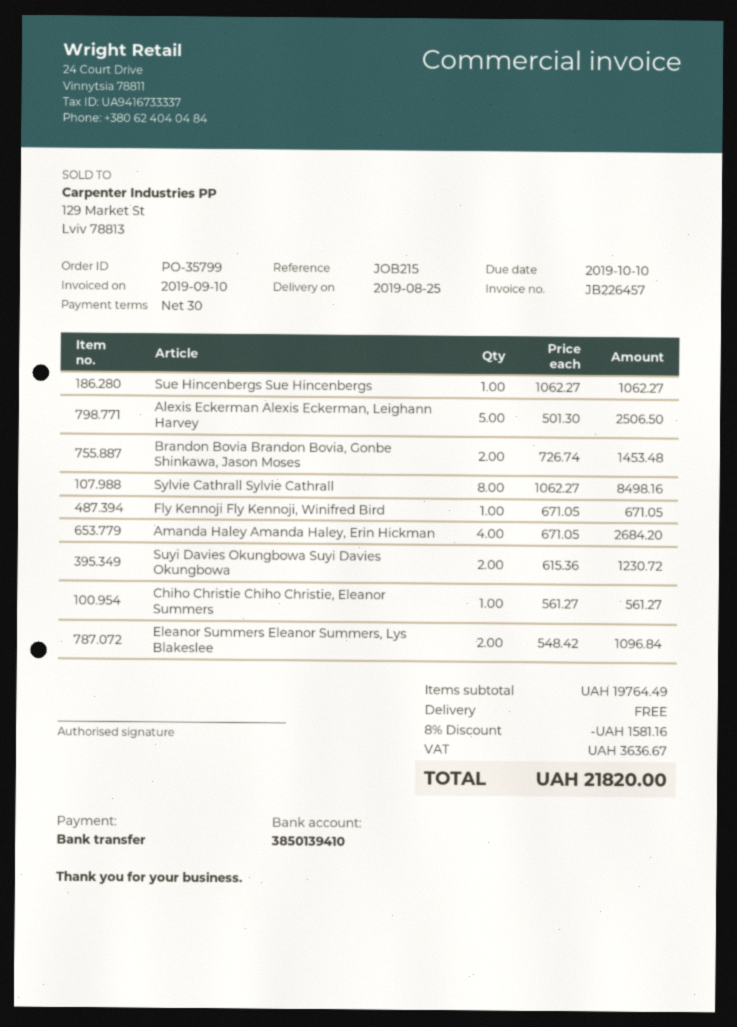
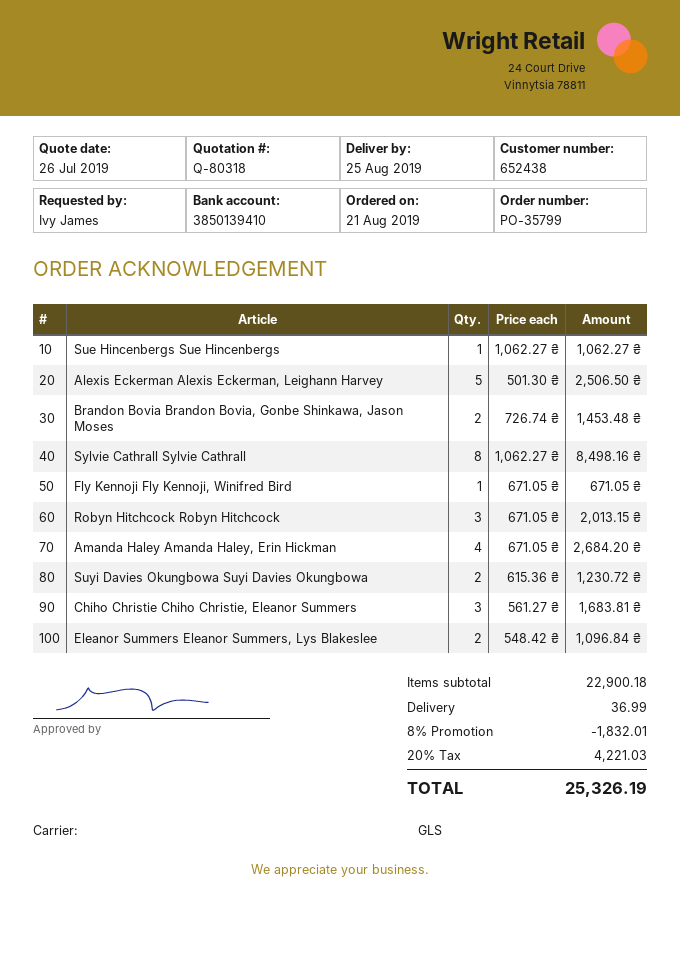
Chiho Christie Chiho Christie, Eleanor Summers: 1 x 561.27 = 561.27 -> 3 x 561.27 = 1683.81
Robyn Hitchcock Robyn Hitchcock: none -> 3 x 671.05 = 2013.15
subtotal: 19764.49 -> 22900.18
discount: 8% = 1581.16 -> 8% = 1832.01
shipping: 0.00 -> 36.99
tax: 3636.67 -> 4221.03
total: 21820.00 -> 25326.19

